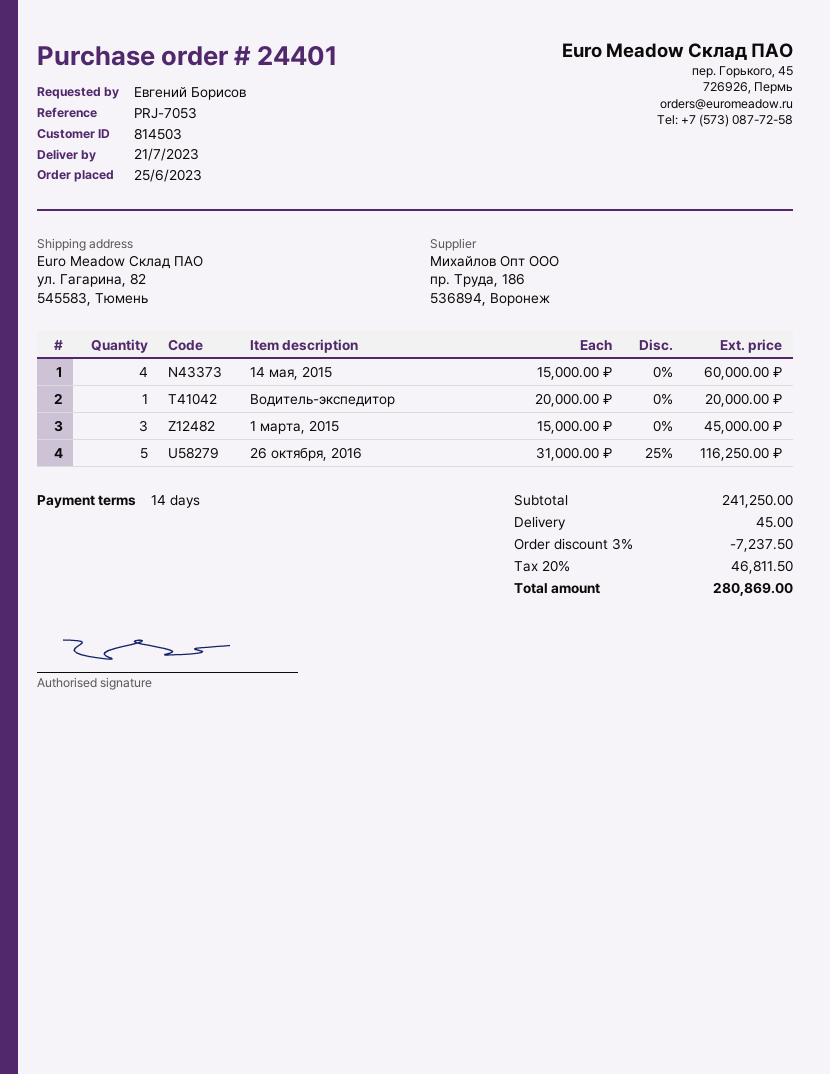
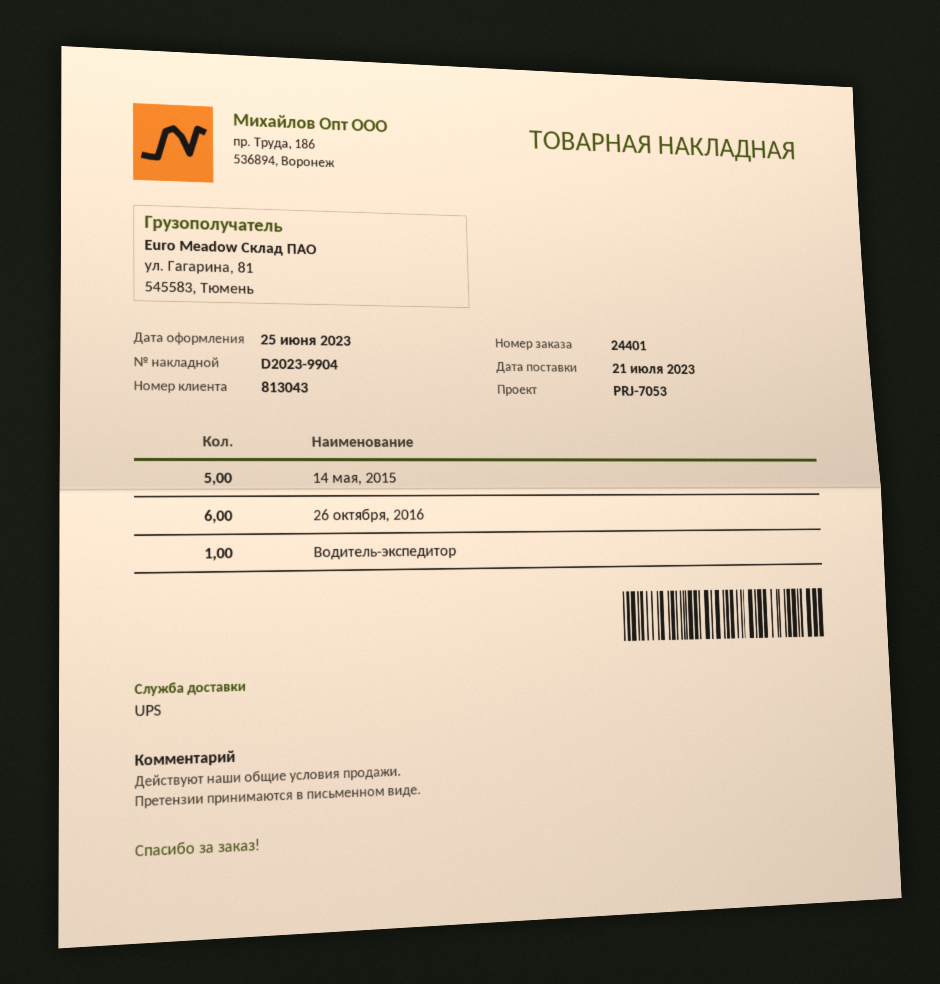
customer number: 814503 -> 813043
ship to: ул. Гагарина, 82, 545583, Тюмень -> ул. Гагарина, 81, 545583, Тюмень
14 мая, 2015: 4 -> 5
1 марта, 2015: 3 -> none
26 октября, 2016: 5 -> 6

